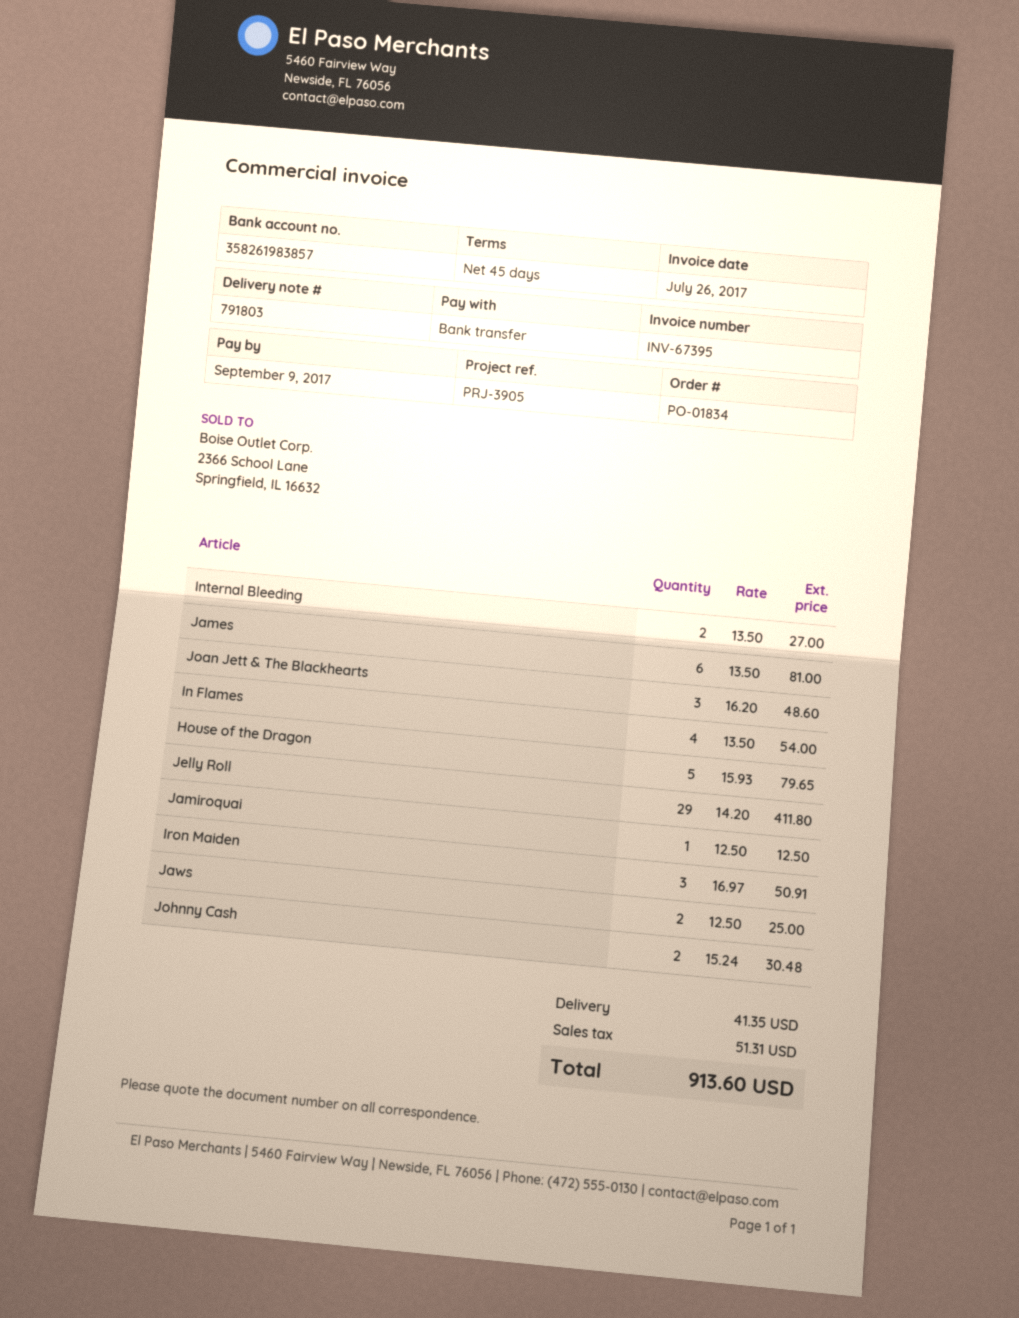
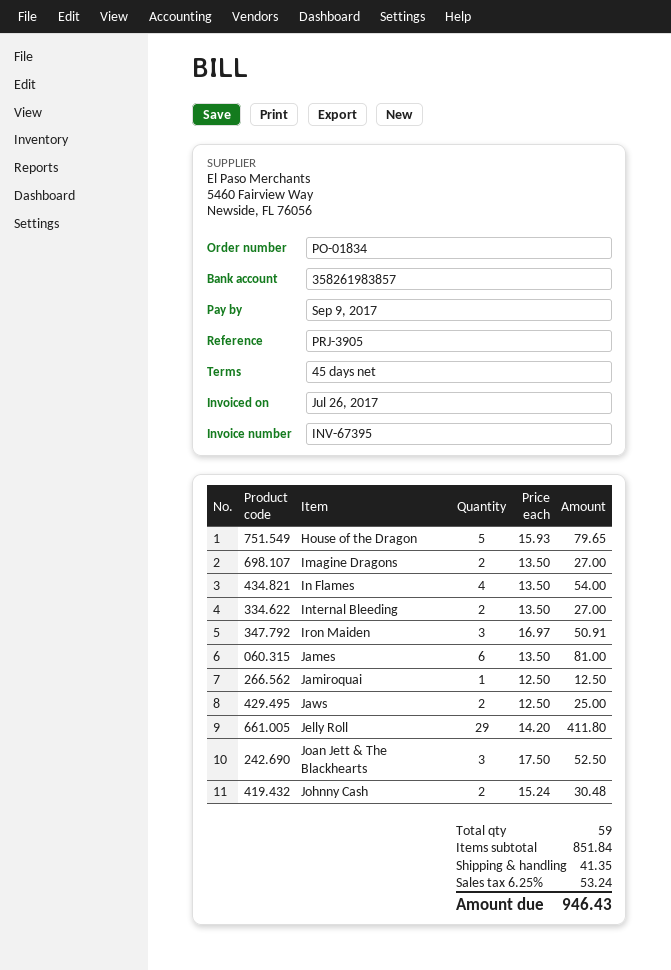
Joan Jett & The Blackhearts: 3 x 16.20 = 48.60 -> 3 x 17.50 = 52.50
Imagine Dragons: none -> 2 x 13.50 = 27.00
tax: 51.31 -> 53.24
total: 913.60 -> 946.43

